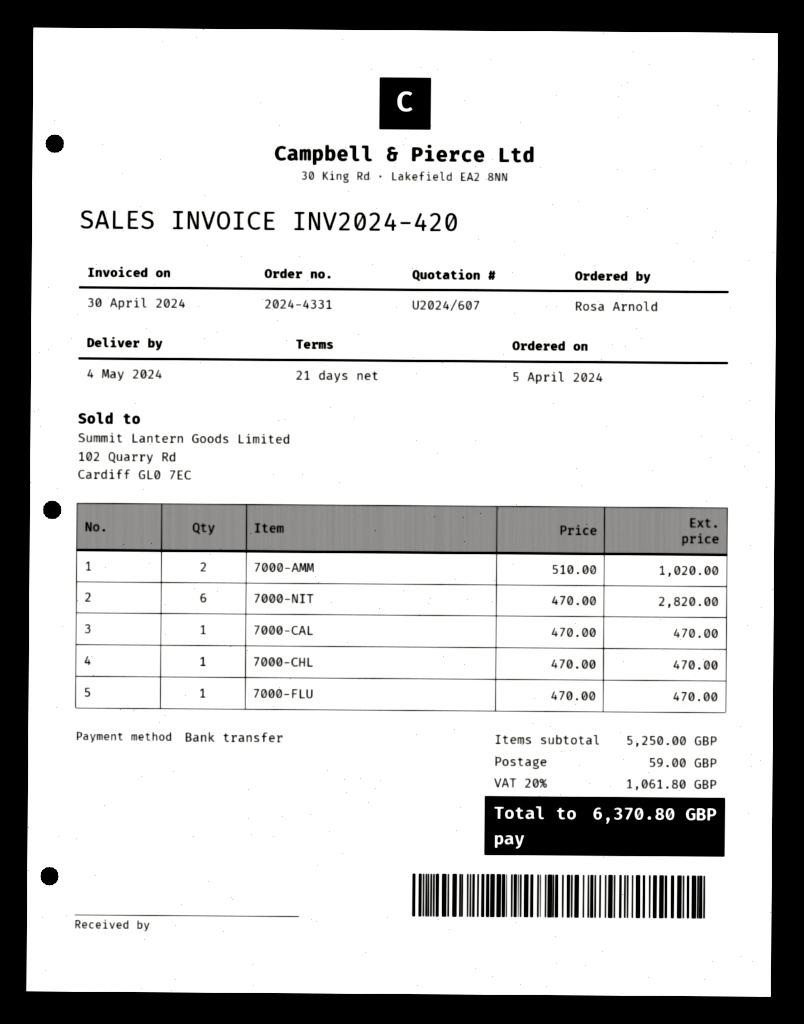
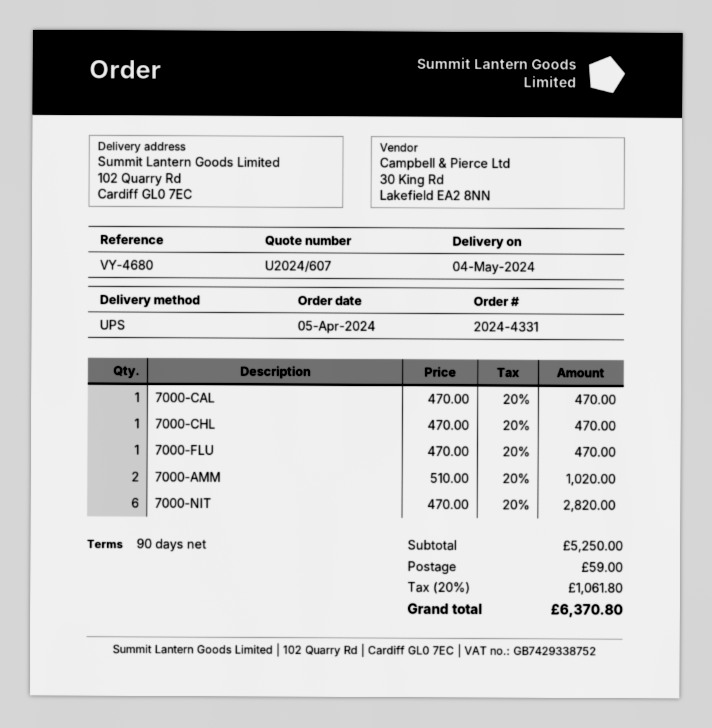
payment terms: 21 days -> 90 days

